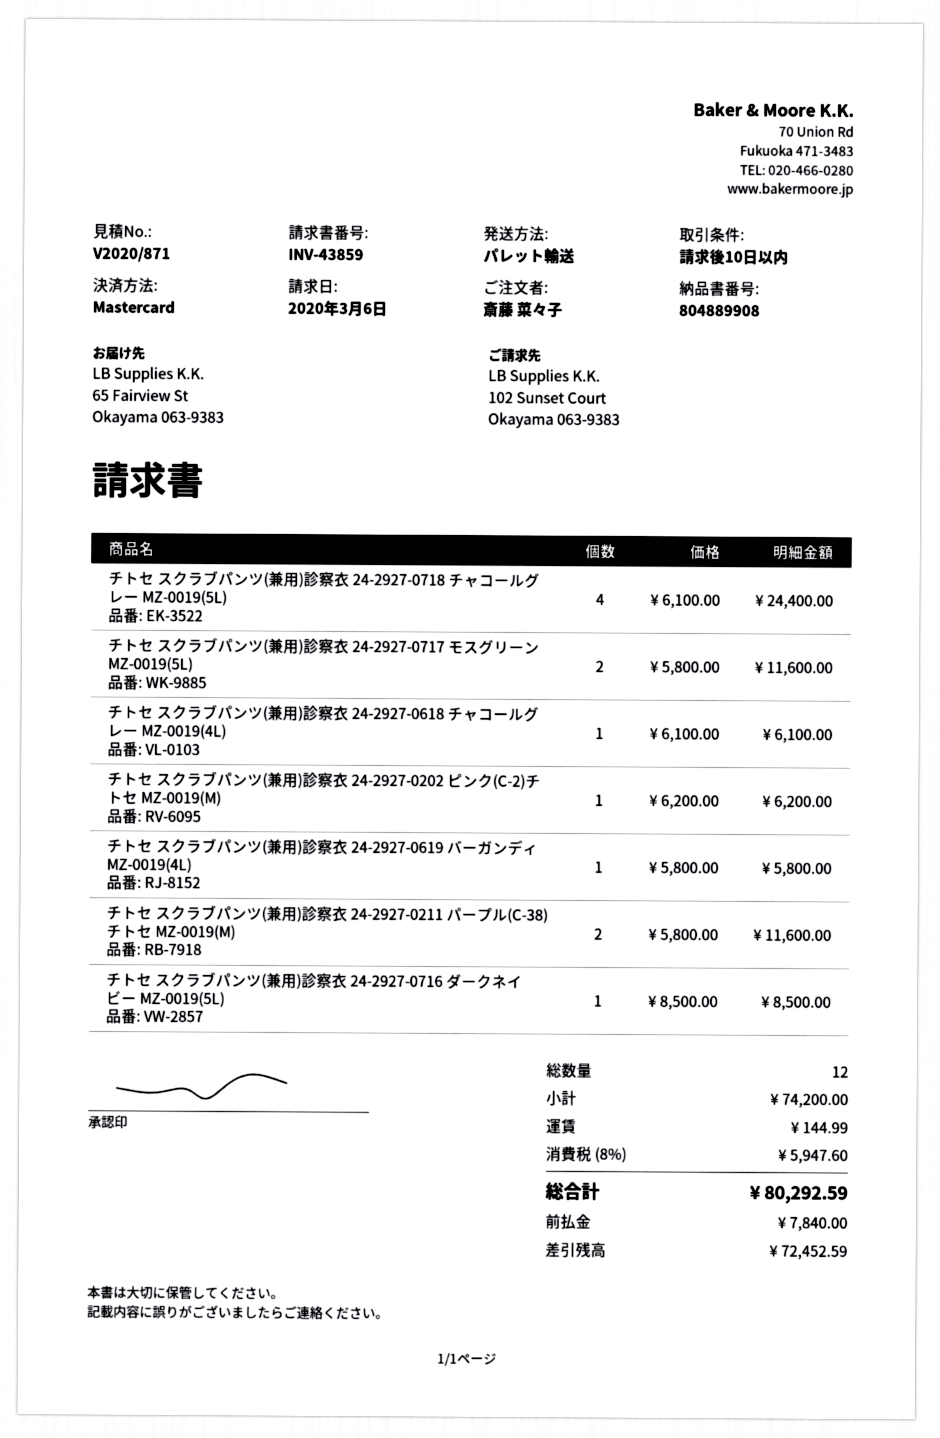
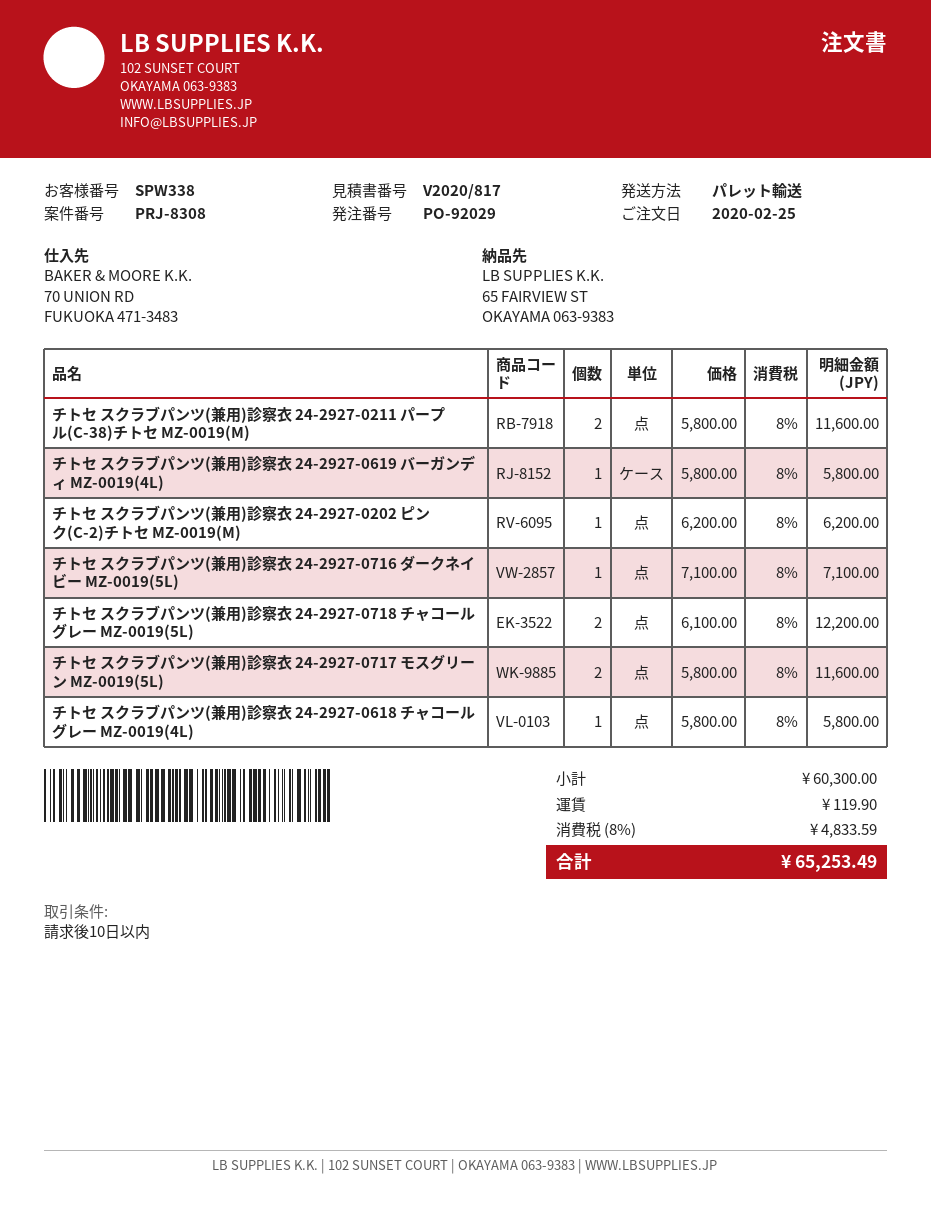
quote number: V2020/871 -> V2020/817
チトセ スクラブパンツ(兼用)診察衣 24-2927-0718 チャコールグレー MZ-0019(5L): 4 x 6100.00 = 24400.00 -> 2 x 6100.00 = 12200.00
チトセ スクラブパンツ(兼用)診察衣 24-2927-0618 チャコールグレー MZ-0019(4L): 1 x 6100.00 = 6100.00 -> 1 x 5800.00 = 5800.00
チトセ スクラブパンツ(兼用)診察衣 24-2927-0716 ダークネイビー MZ-0019(5L): 1 x 8500.00 = 8500.00 -> 1 x 7100.00 = 7100.00
subtotal: 74200.00 -> 60300.00
shipping: 144.99 -> 119.90
tax: 8% = 5947.60 -> 8% = 4833.59
total: 80292.59 -> 65253.49

